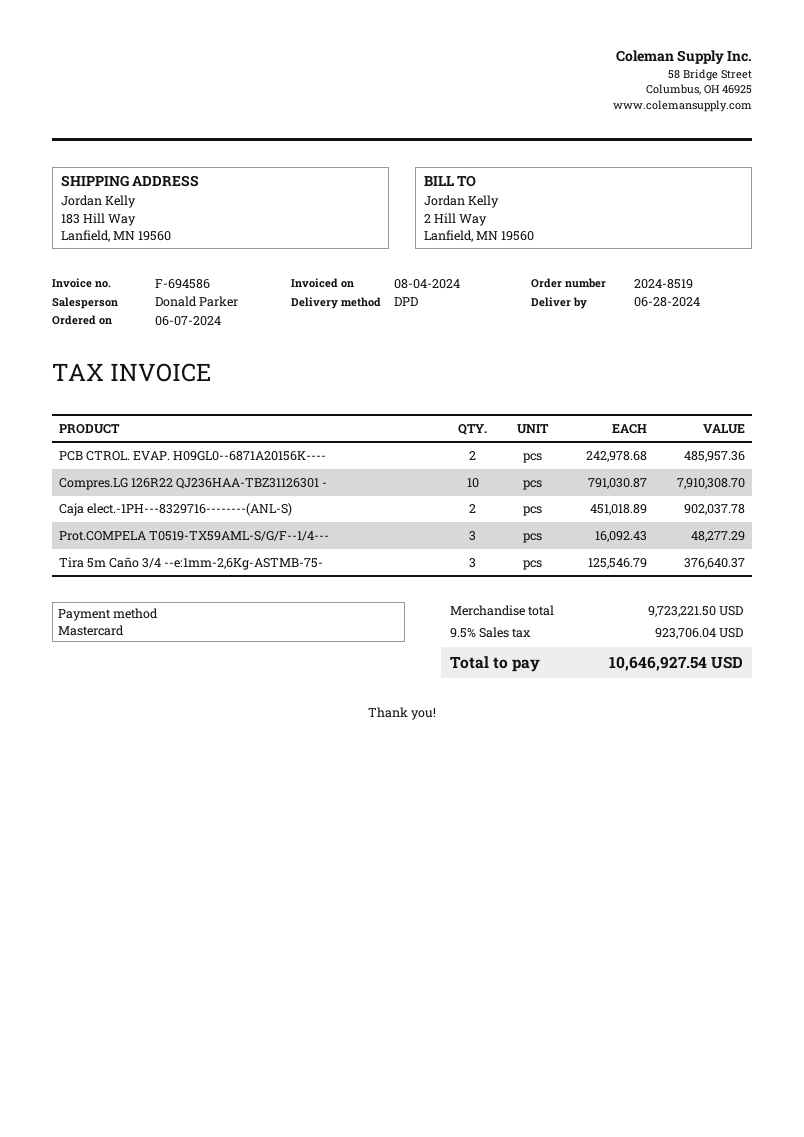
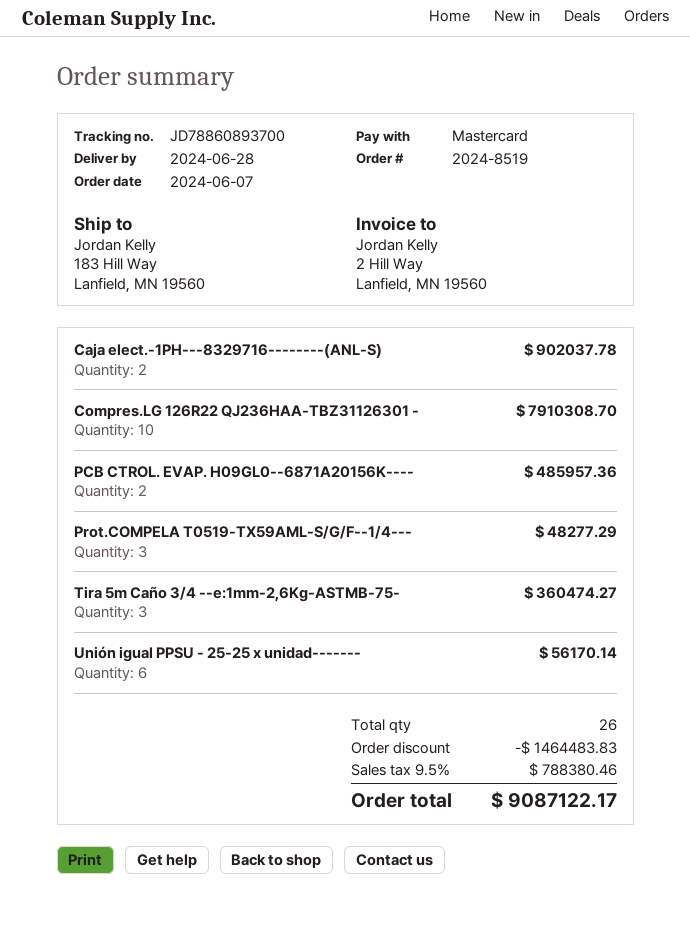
Tira 5m Caño 3/4 --e:1mm-2,6Kg-ASTMB-75-: 3 for 376640.37 -> 3 for 360474.27
Unión igual PPSU - 25-25 x unidad-------: none -> 6 for 56170.14
discount: none -> 1464483.83
tax: 9.5% = 923706.04 -> 9.5% = 788380.46
total: 10646927.54 -> 9087122.17

